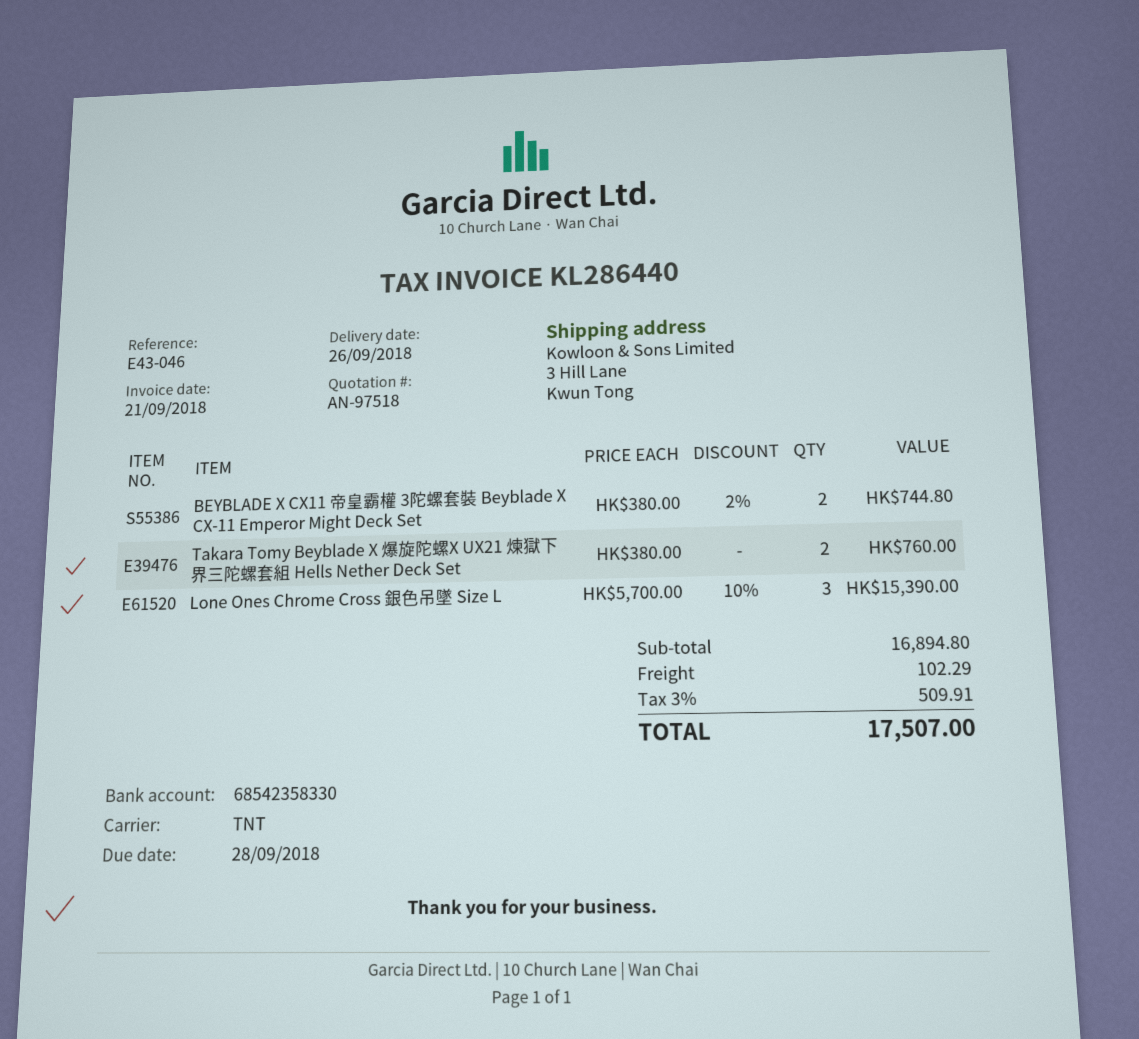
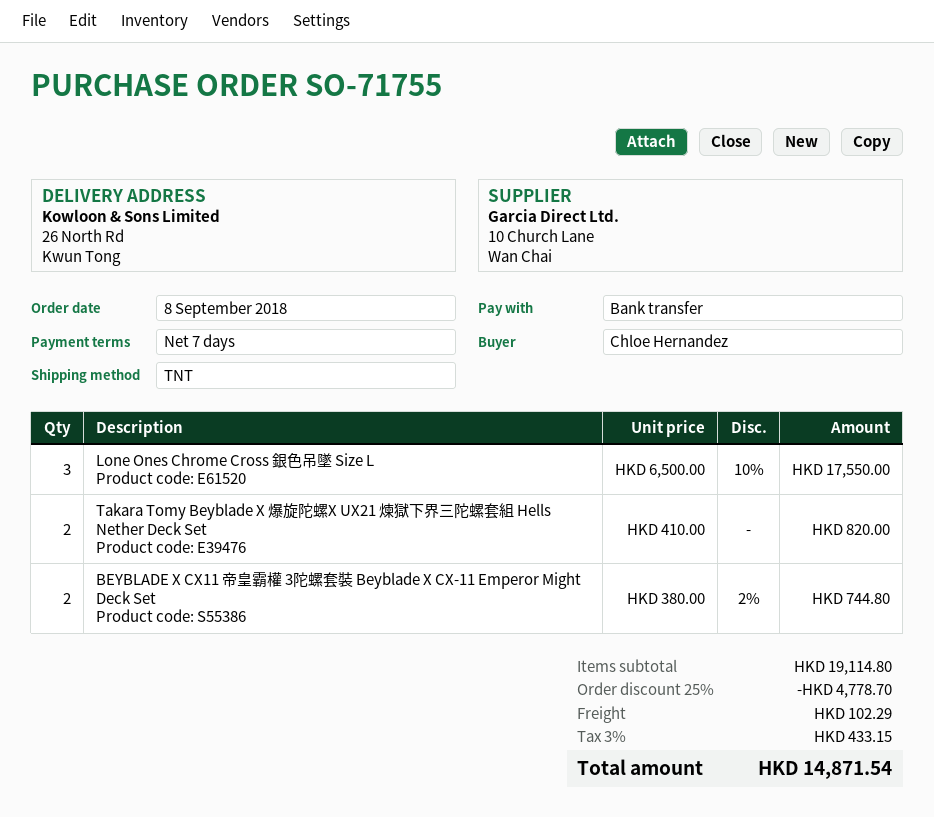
ship to: 3 Hill Lane, Kwun Tong -> 26 North Rd, Kwun Tong
Takara Tomy Beyblade X 爆旋陀螺X UX21 煉獄下界三陀螺套組 Hells Nether Deck Set: 2 x 380.00 = 760.00 -> 2 x 410.00 = 820.00
Lone Ones Chrome Cross 銀色吊墜 Size L: 3 x 5700.00 - 10% = 15390.00 -> 3 x 6500.00 - 10% = 17550.00
subtotal: 16894.80 -> 19114.80
discount: none -> 25% = 4778.70
tax: 3% = 509.91 -> 3% = 433.15
total: 17507.00 -> 14871.54

